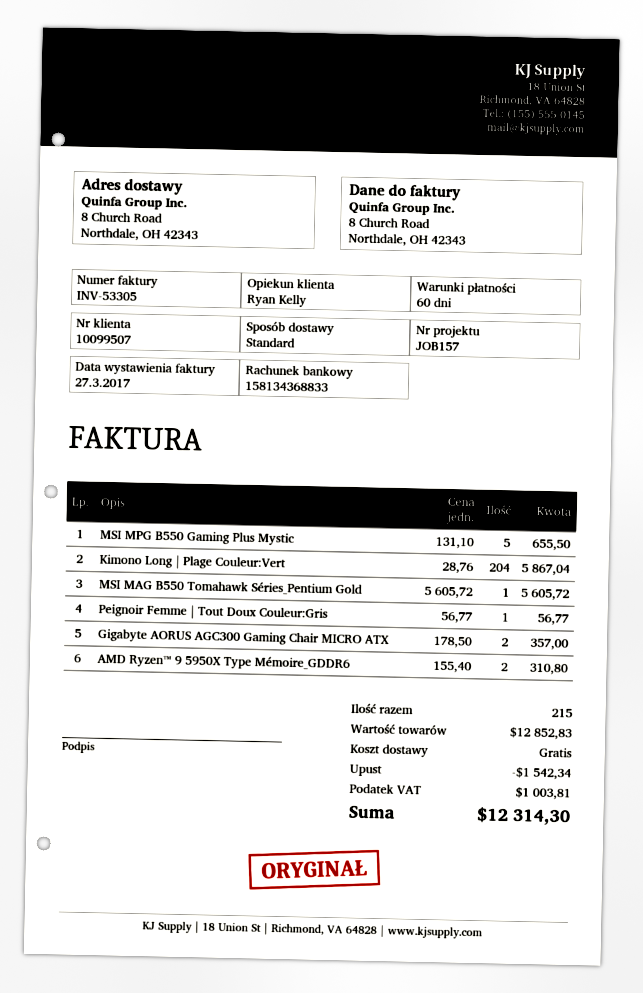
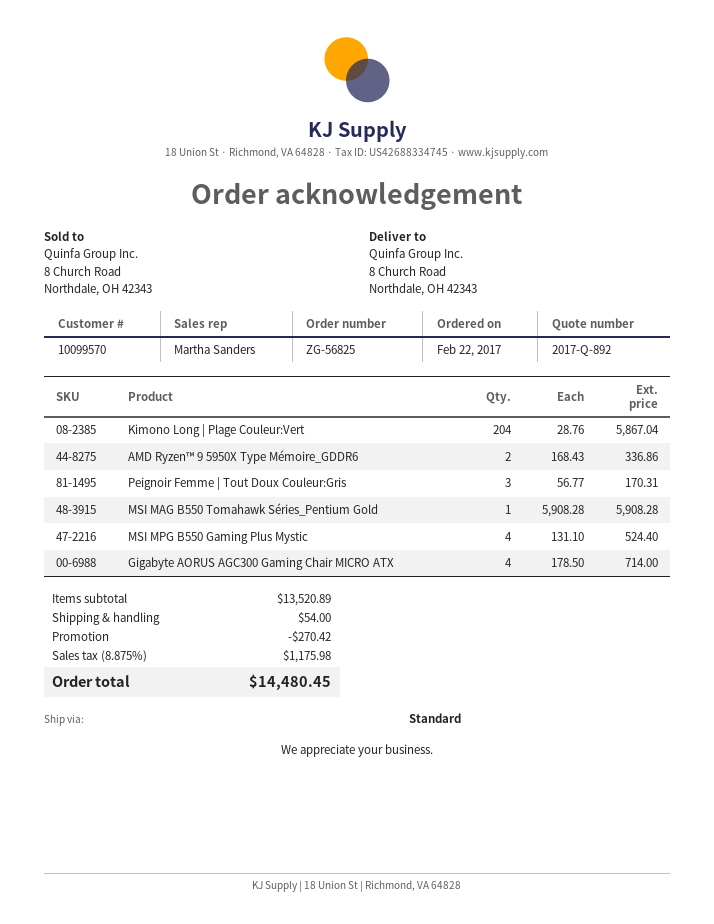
customer number: 10099507 -> 10099570
sales rep: Ryan Kelly -> Martha Sanders
MSI MPG B550 Gaming Plus Mystic: 5 x 131.10 = 655.50 -> 4 x 131.10 = 524.40
MSI MAG B550 Tomahawk Séries_Pentium Gold: 1 x 5605.72 = 5605.72 -> 1 x 5908.28 = 5908.28
Peignoir Femme | Tout Doux Couleur:Gris: 1 x 56.77 = 56.77 -> 3 x 56.77 = 170.31
Gigabyte AORUS AGC300 Gaming Chair MICRO ATX: 2 x 178.50 = 357.00 -> 4 x 178.50 = 714.00
AMD Ryzen™ 9 5950X Type Mémoire_GDDR6: 2 x 155.40 = 310.80 -> 2 x 168.43 = 336.86
subtotal: 12852.83 -> 13520.89
discount: 1542.34 -> 270.42
shipping: 0.00 -> 54.00
tax: 1003.81 -> 1175.98
total: 12314.30 -> 14480.45

